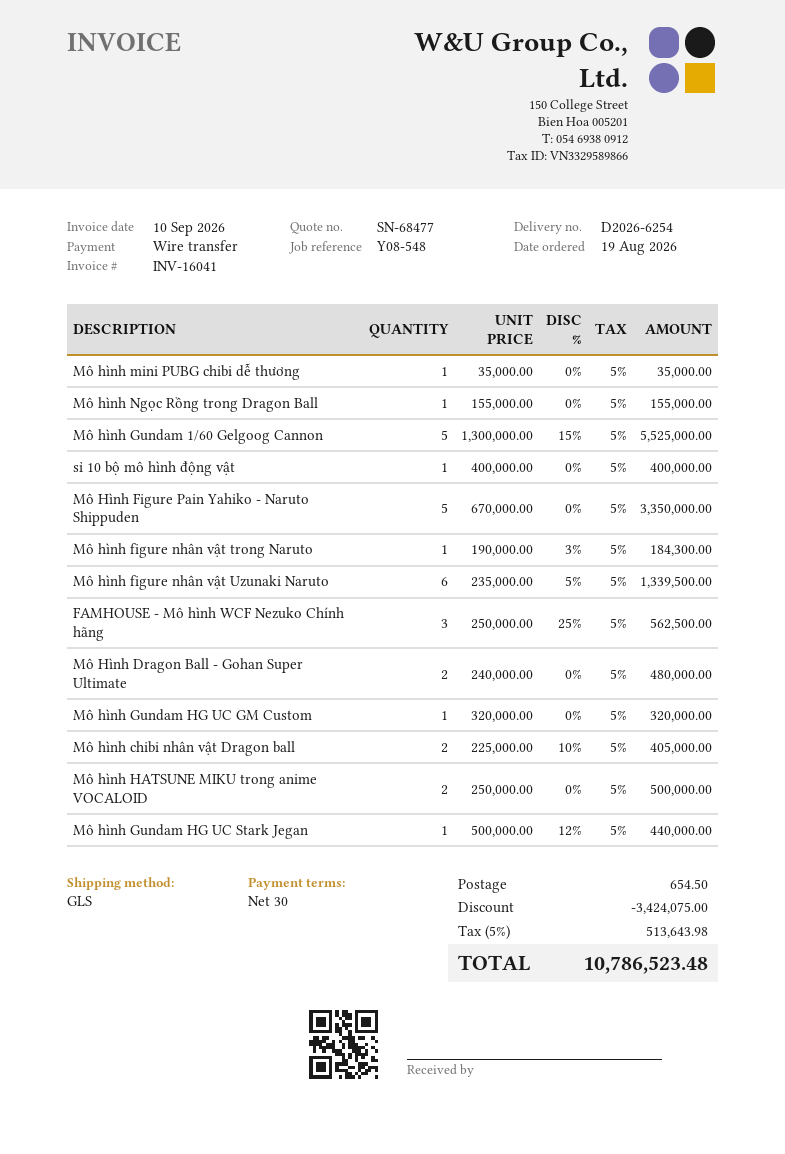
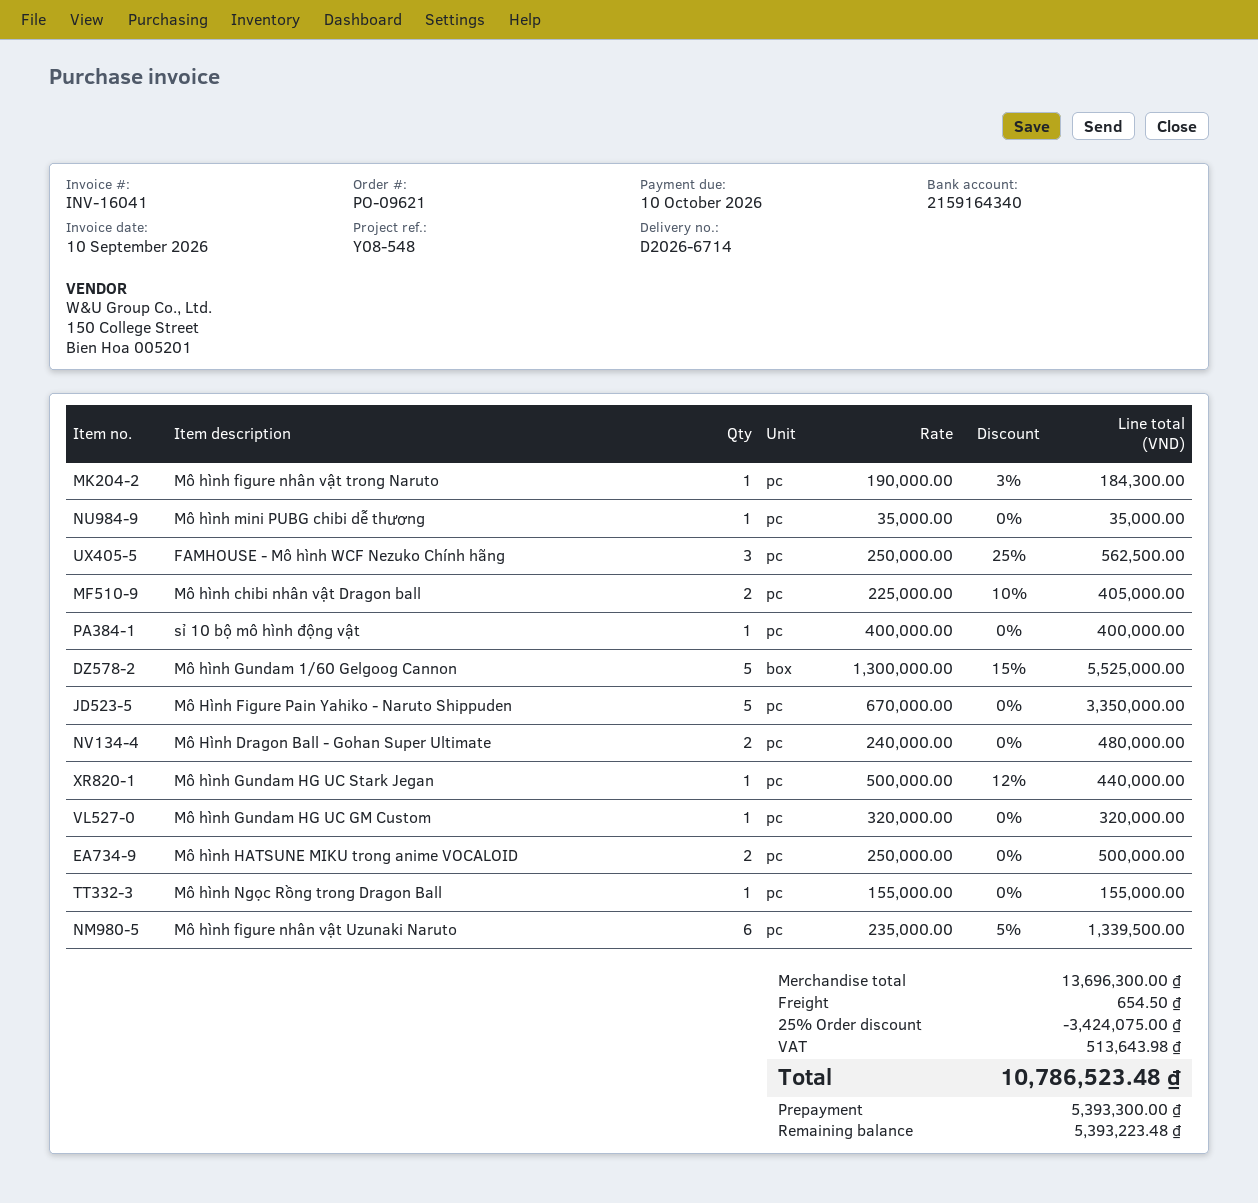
delivery note number: D2026-6254 -> D2026-6714

